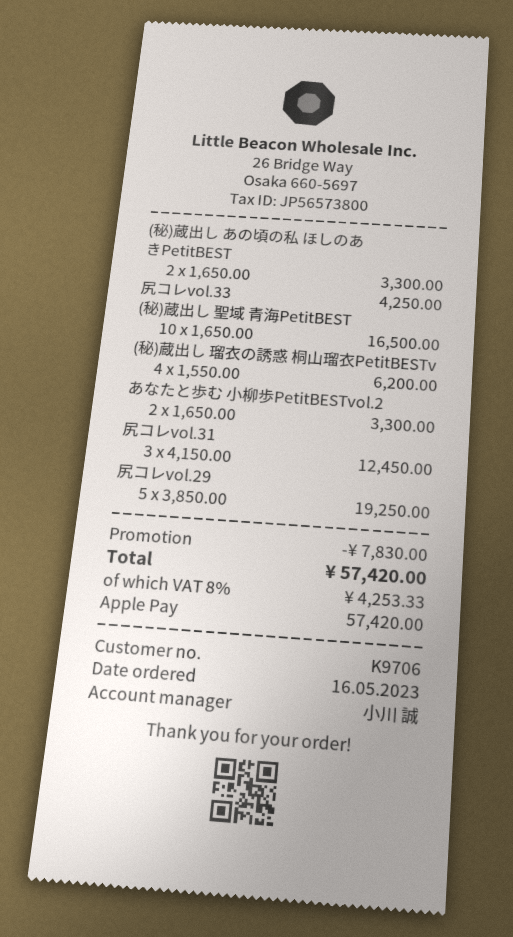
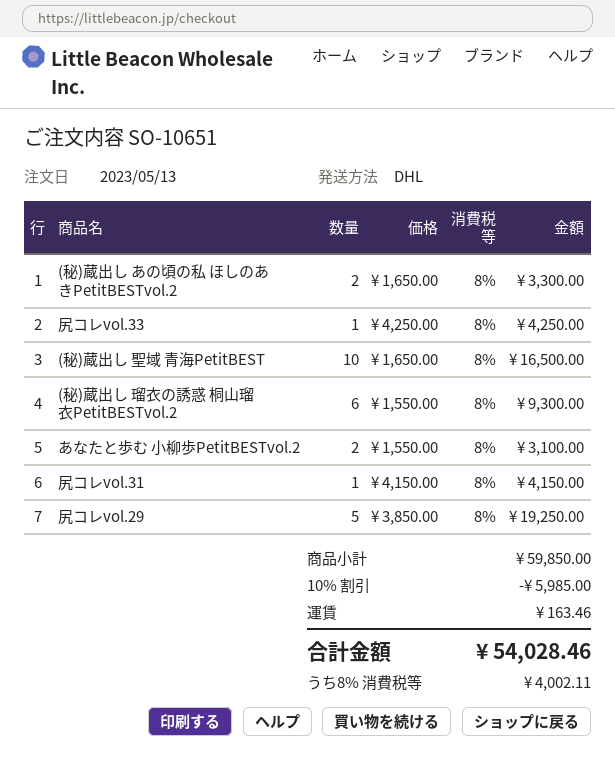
order date: 2023-05-16 -> 2023-05-13
(秘)蔵出し 瑠衣の誘惑 桐山瑠衣PetitBESTv: 4 x 1550.00 = 6200.00 -> 6 x 1550.00 = 9300.00
あなたと歩む 小柳歩PetitBESTvol.2: 2 x 1650.00 = 3300.00 -> 2 x 1550.00 = 3100.00
尻コレvol.31: 3 x 4150.00 = 12450.00 -> 1 x 4150.00 = 4150.00
discount: 7830.00 -> 5985.00
shipping: none -> 163.46
tax: 8% = 4253.33 -> 8% = 4002.11
total: 57420.00 -> 54028.46

